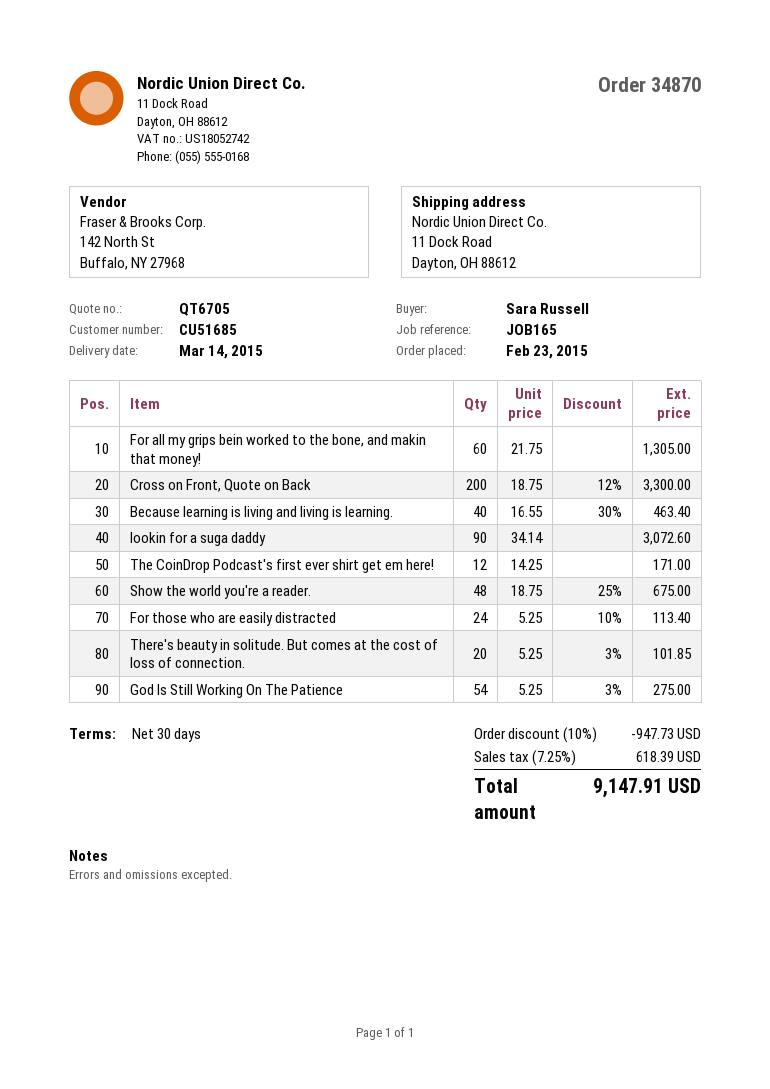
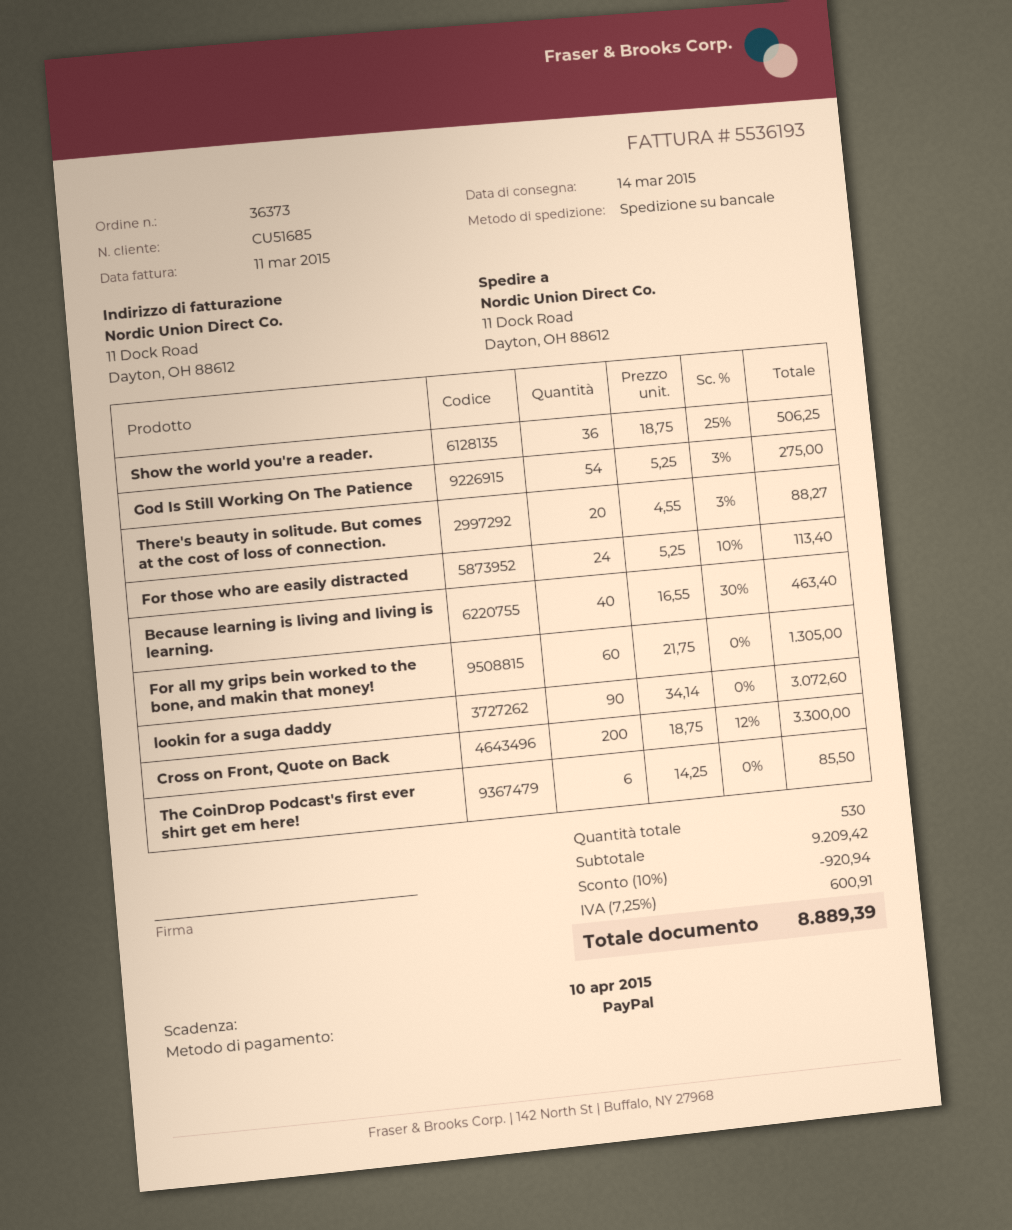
order number: 34870 -> 36373
The CoinDrop Podcast's first ever shirt get em here!: 12 x 14.25 = 171.00 -> 6 x 14.25 = 85.50
Show the world you're a reader.: 48 x 18.75 - 25% = 675.00 -> 36 x 18.75 - 25% = 506.25
There's beauty in solitude. But comes at the cost of loss of connection.: 20 x 5.25 - 3% = 101.85 -> 20 x 4.55 - 3% = 88.27
discount: 10% = 947.73 -> 10% = 920.94
tax: 7.25% = 618.39 -> 7.25% = 600.91
total: 9147.91 -> 8889.39

